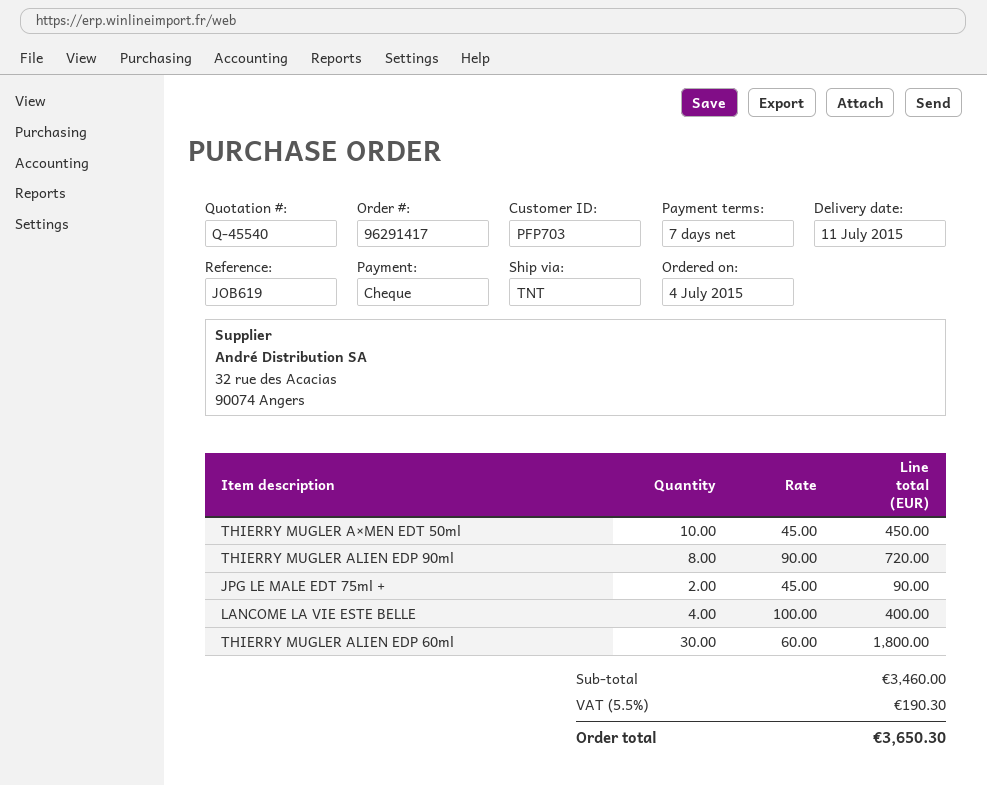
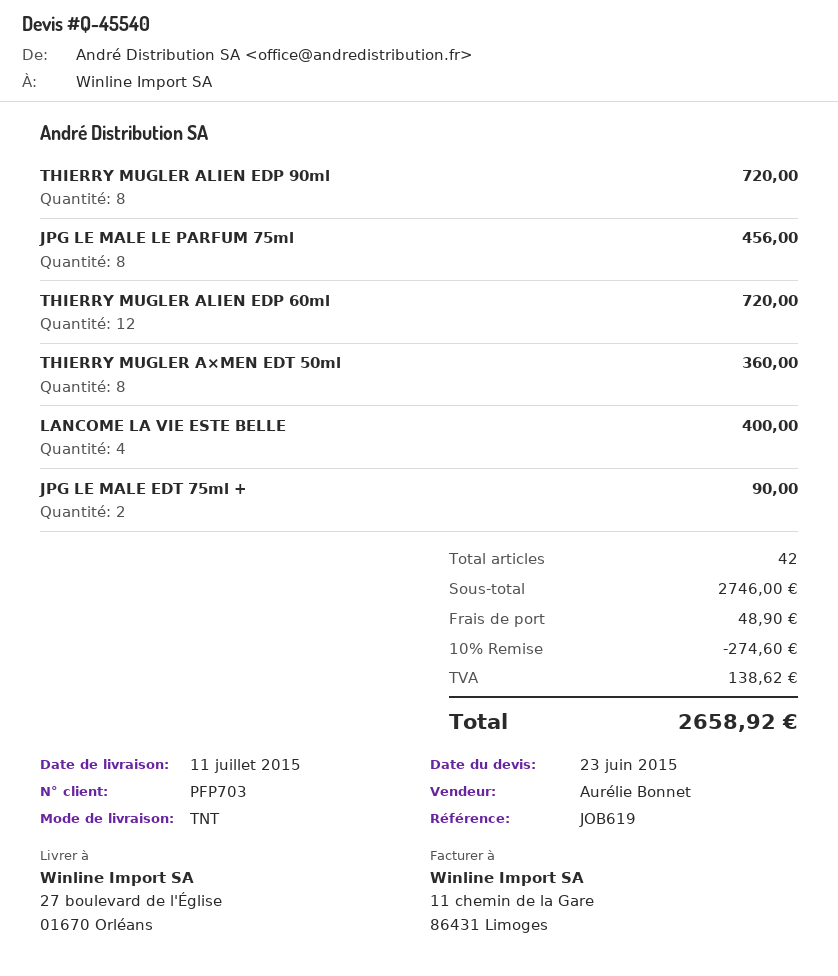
THIERRY MUGLER A×MEN EDT 50ml: 10 for 450.00 -> 8 for 360.00
THIERRY MUGLER ALIEN EDP 60ml: 30 for 1800.00 -> 12 for 720.00
JPG LE MALE LE PARFUM 75ml: none -> 8 for 456.00
subtotal: 3460.00 -> 2746.00
discount: none -> 10% = 274.60
shipping: none -> 48.90
tax: 190.30 -> 138.62
total: 3650.30 -> 2658.92

